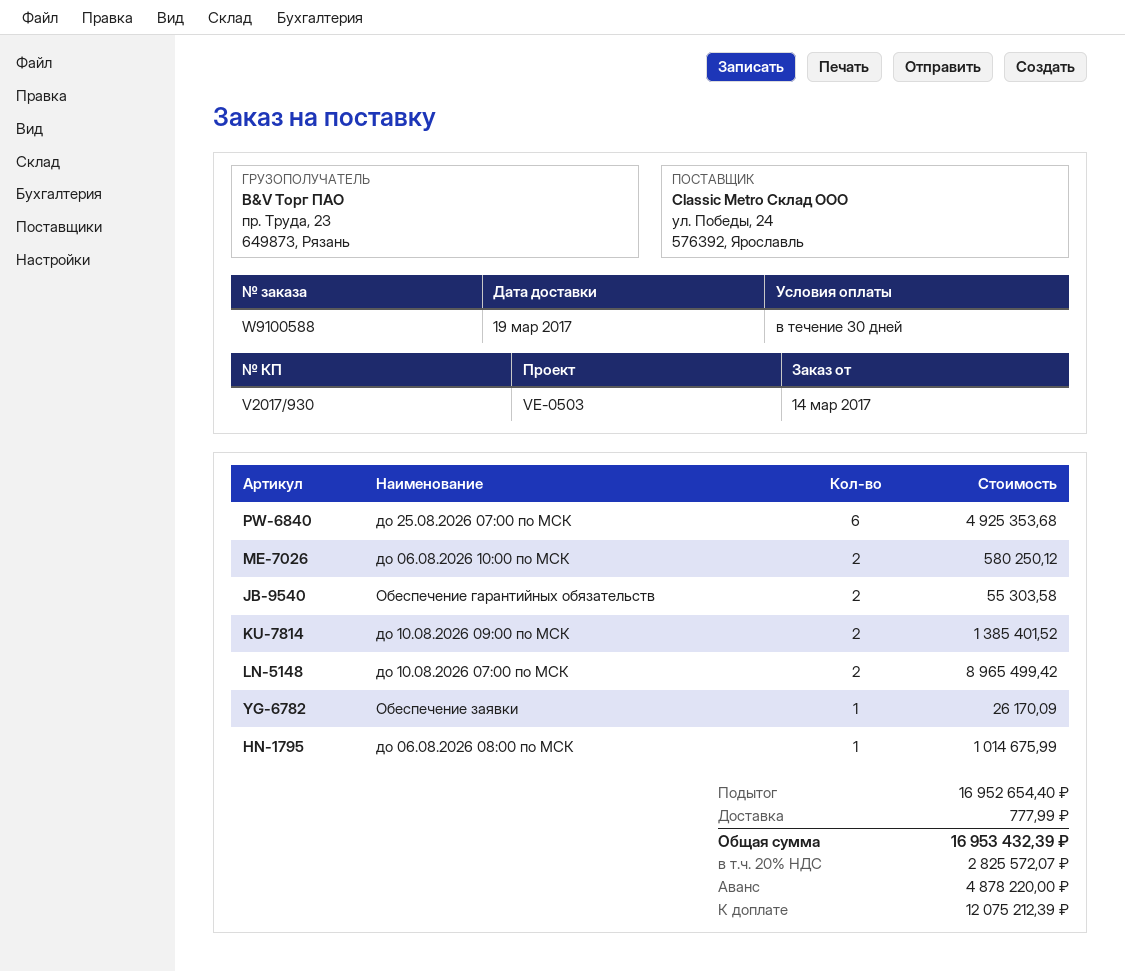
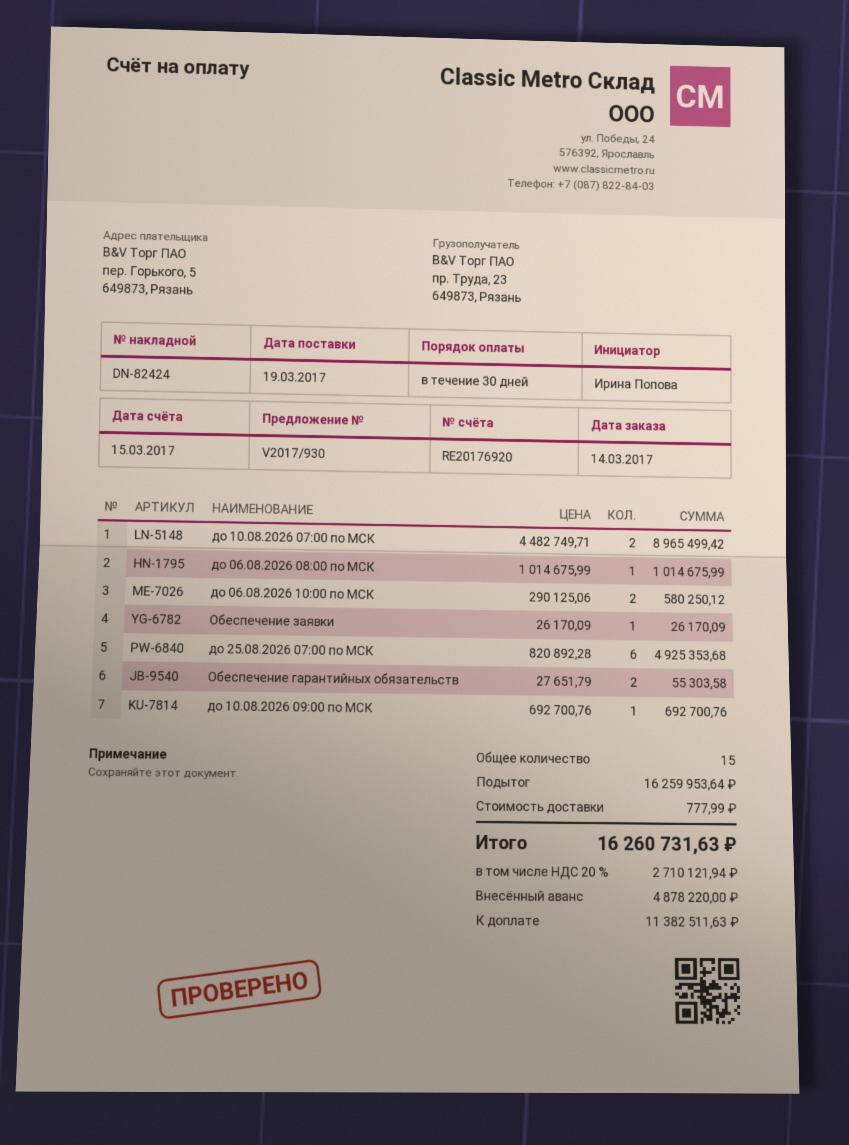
до 10.08.2026 09:00 по МСК: 2 for 1385401.52 -> 1 for 692700.76
subtotal: 16952654.40 -> 16259953.64
tax: 20% = 2825572.07 -> 20% = 2710121.94
total: 16953432.39 -> 16260731.63
balance: 12075212.39 -> 11382511.63

